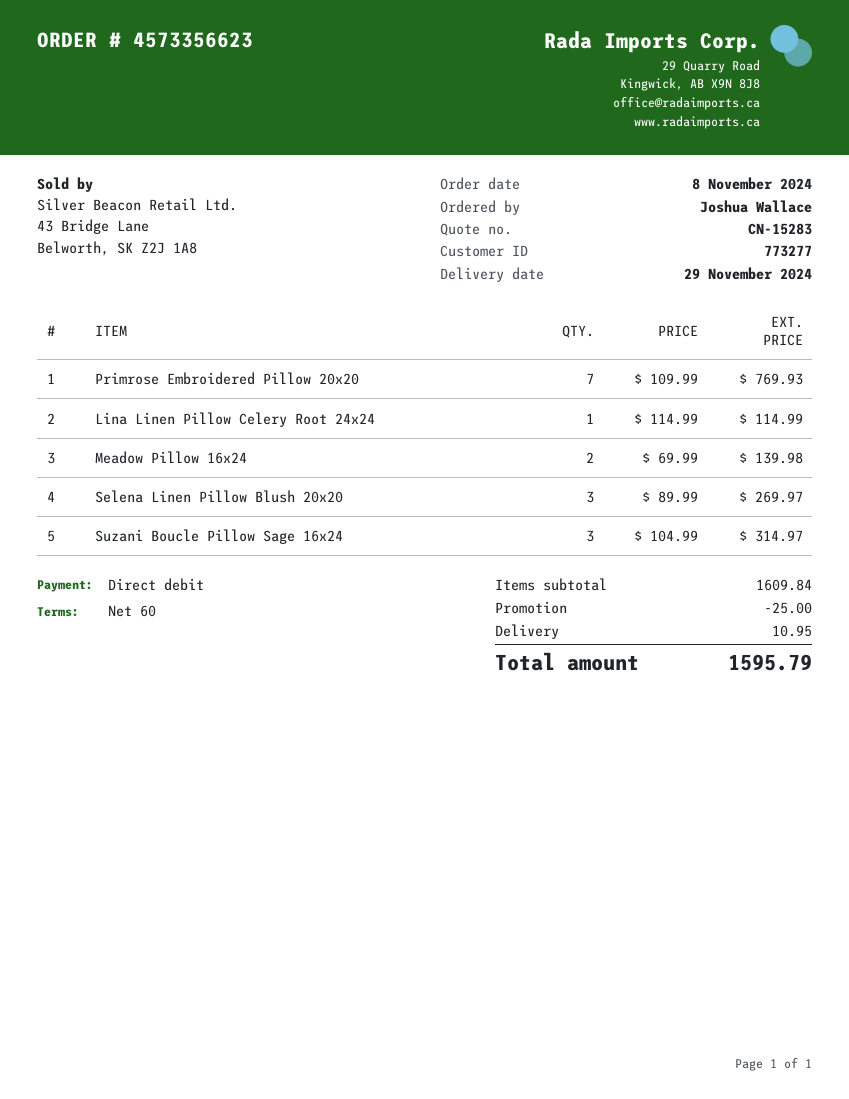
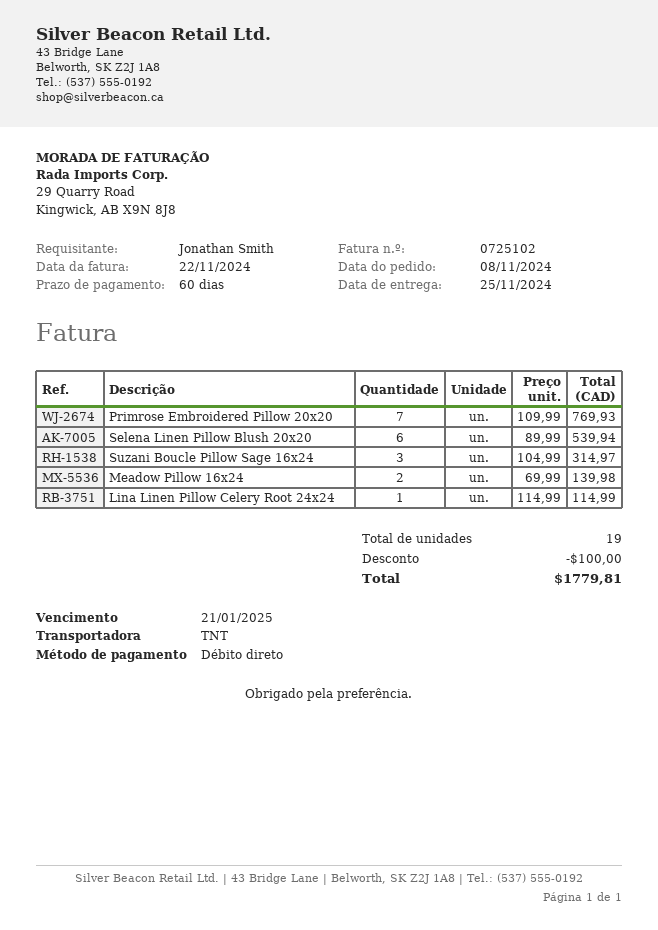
delivery date: 2024-11-29 -> 2024-11-25
ordered by: Joshua Wallace -> Jonathan Smith
Selena Linen Pillow Blush 20x20: 3 x 89.99 = 269.97 -> 6 x 89.99 = 539.94
discount: 25.00 -> 100.00
shipping: 10.95 -> none
total: 1595.79 -> 1779.81

